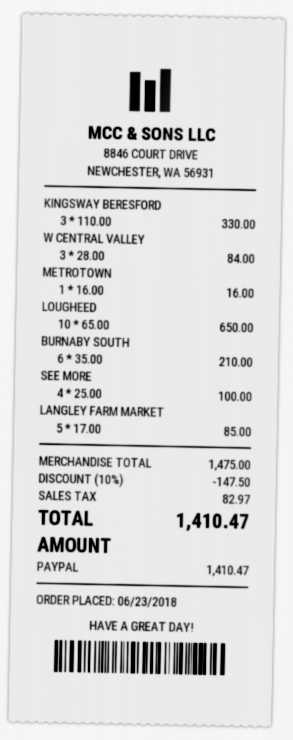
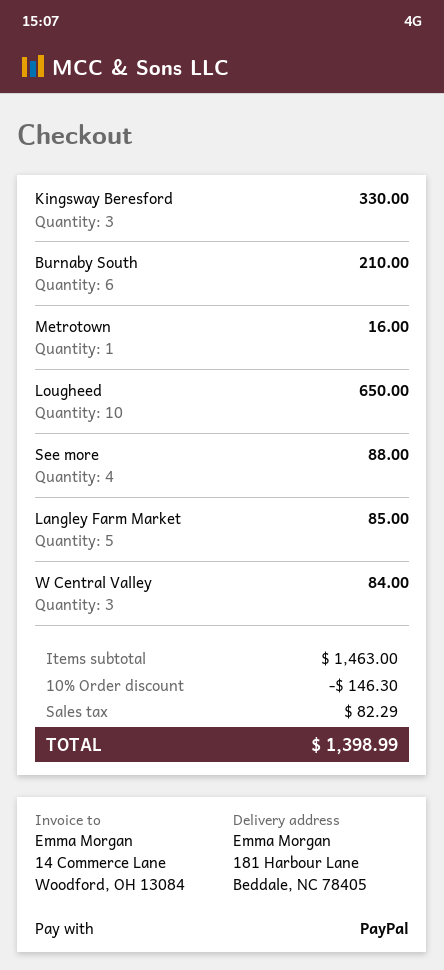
SEE MORE: 4 for 100.00 -> 4 for 88.00
subtotal: 1475.00 -> 1463.00
discount: 10% = 147.50 -> 10% = 146.30
tax: 82.97 -> 82.29
total: 1410.47 -> 1398.99

